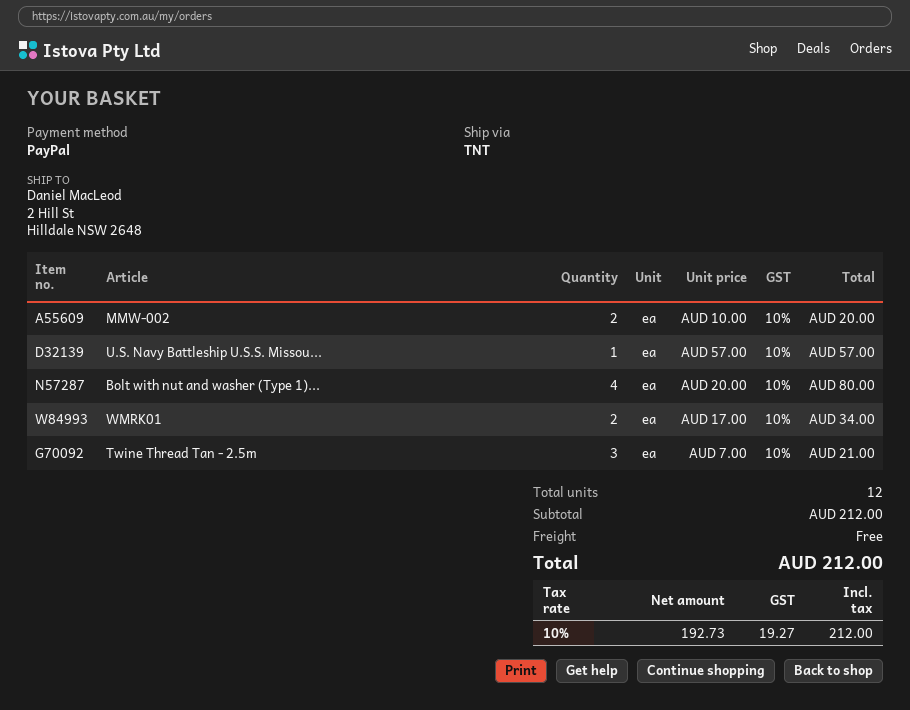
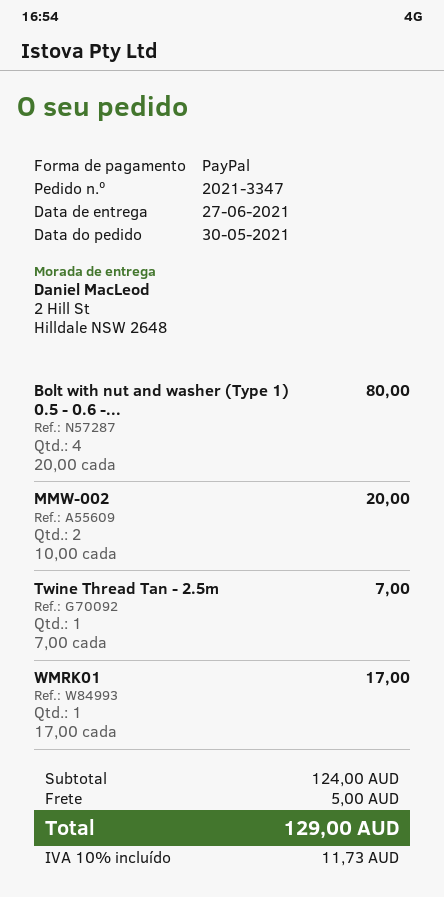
U.S. Navy Battleship U.S.S. Missou...: 1 x 57.00 = 57.00 -> none
WMRK01: 2 x 17.00 = 34.00 -> 1 x 17.00 = 17.00
Twine Thread Tan - 2.5m: 3 x 7.00 = 21.00 -> 1 x 7.00 = 7.00
subtotal: 212.00 -> 124.00
shipping: 0.00 -> 5.00
tax: 10% = 19.27 -> 10% = 11.73
total: 212.00 -> 129.00

